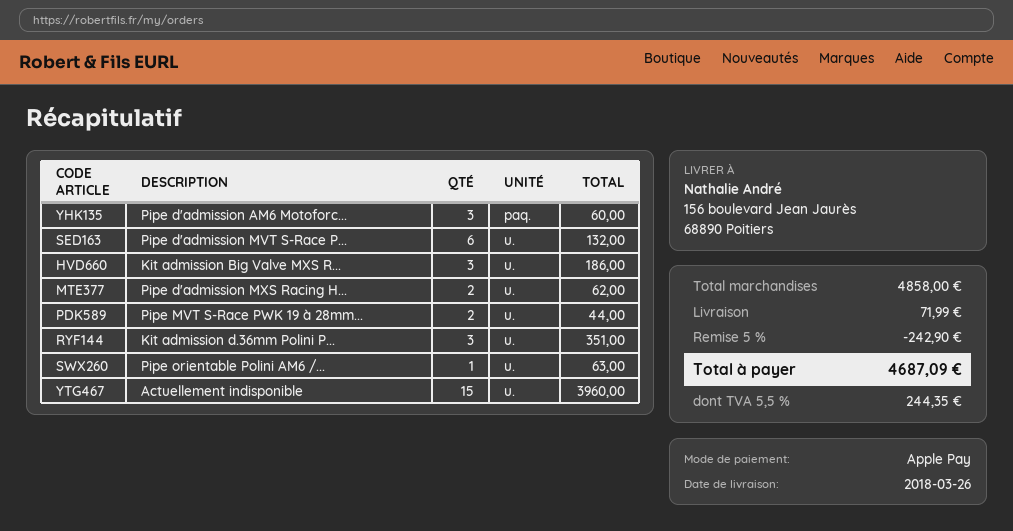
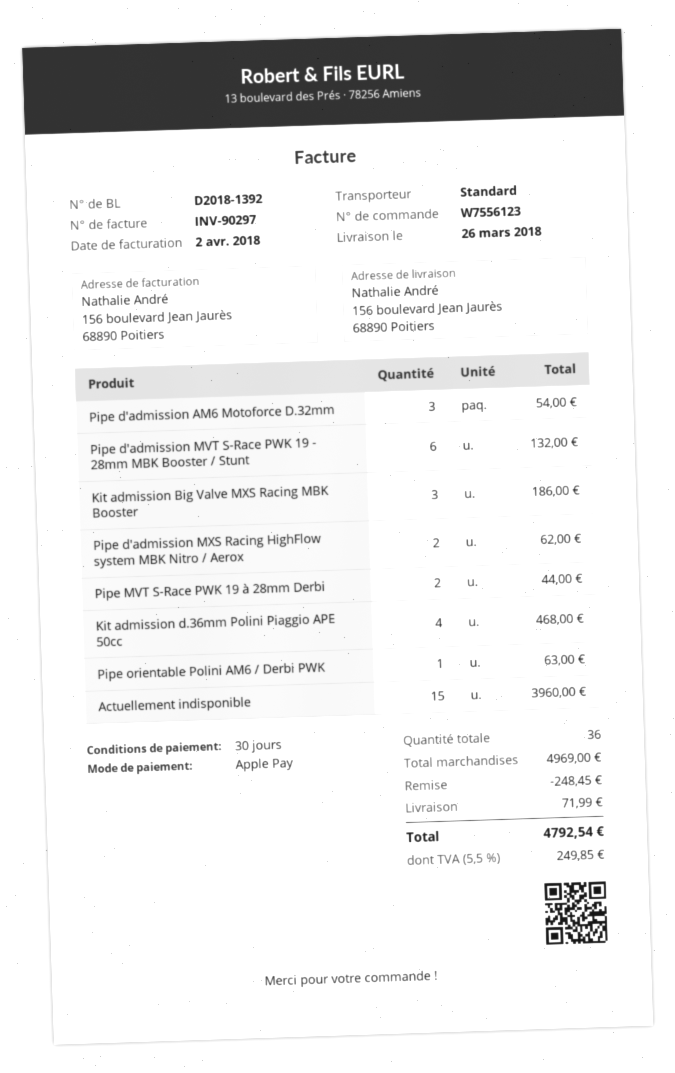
Pipe d'admission AM6 Motoforc...: 3 for 60.00 -> 3 for 54.00
Kit admission d.36mm Polini P...: 3 for 351.00 -> 4 for 468.00
subtotal: 4858.00 -> 4969.00
discount: 242.90 -> 248.45
tax: 5.5% = 244.35 -> 5.5% = 249.85
total: 4687.09 -> 4792.54

